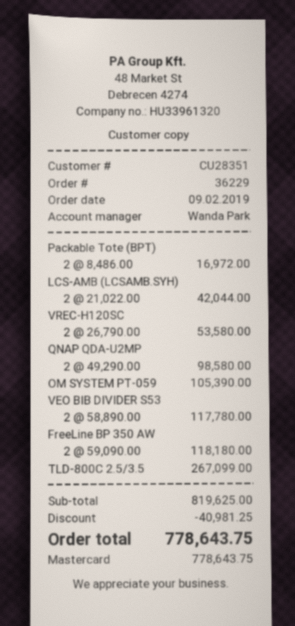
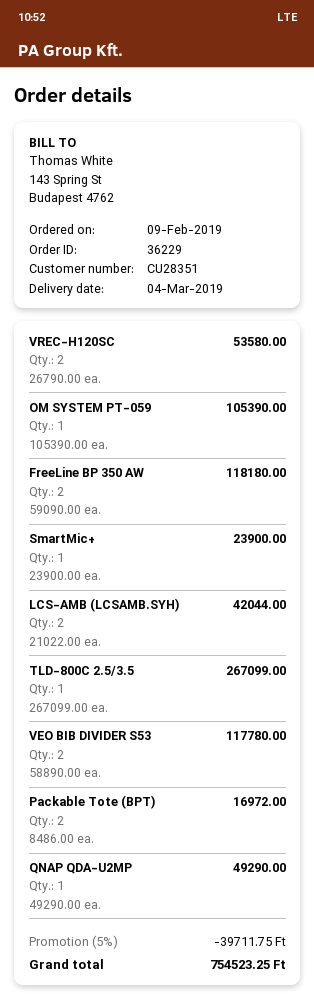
QNAP QDA-U2MP: 2 x 49290.00 = 98580.00 -> 1 x 49290.00 = 49290.00
SmartMic+: none -> 1 x 23900.00 = 23900.00
discount: 40981.25 -> 39711.75
total: 778643.75 -> 754523.25

